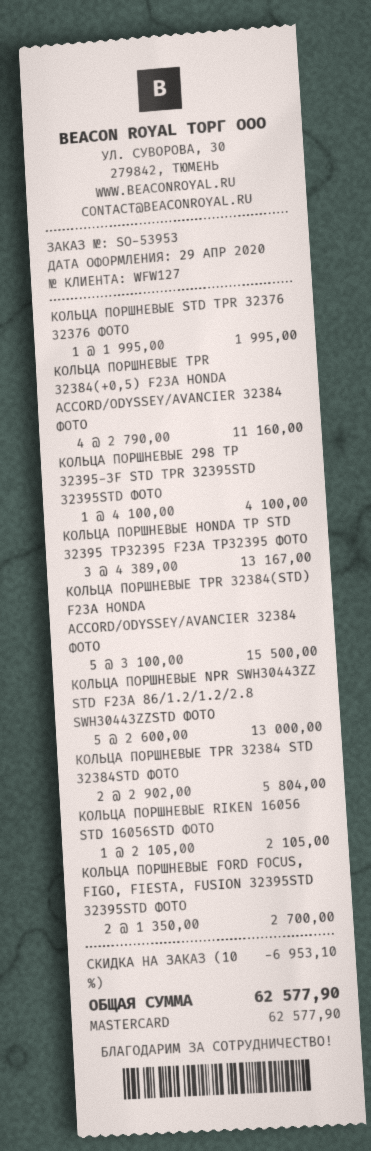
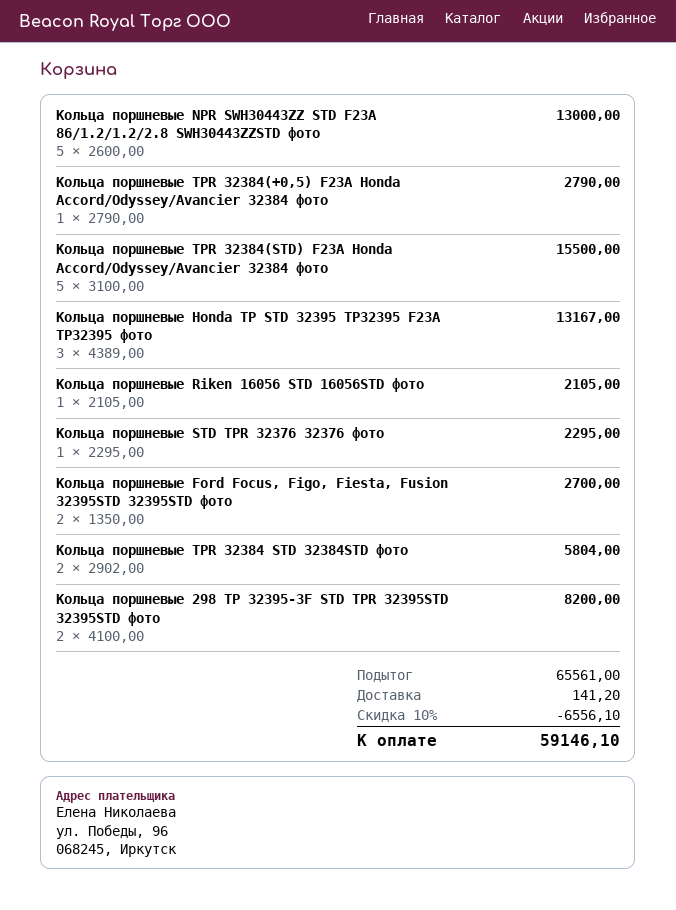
КОЛЬЦА ПОРШНЕВЫЕ STD TPR 32376 32376 ФОТО: 1 x 1995.00 = 1995.00 -> 1 x 2295.00 = 2295.00
КОЛЬЦА ПОРШНЕВЫЕ TPR 32384(+0,5) F23A HONDA ACCORD/ODYSSEY/AVANCIER 32384 ФОТО: 4 x 2790.00 = 11160.00 -> 1 x 2790.00 = 2790.00
КОЛЬЦА ПОРШНЕВЫЕ 298 TP 32395-3F STD TPR 32395STD 32395STD ФОТО: 1 x 4100.00 = 4100.00 -> 2 x 4100.00 = 8200.00
discount: 10% = 6953.10 -> 10% = 6556.10
shipping: none -> 141.20
total: 62577.90 -> 59146.10

